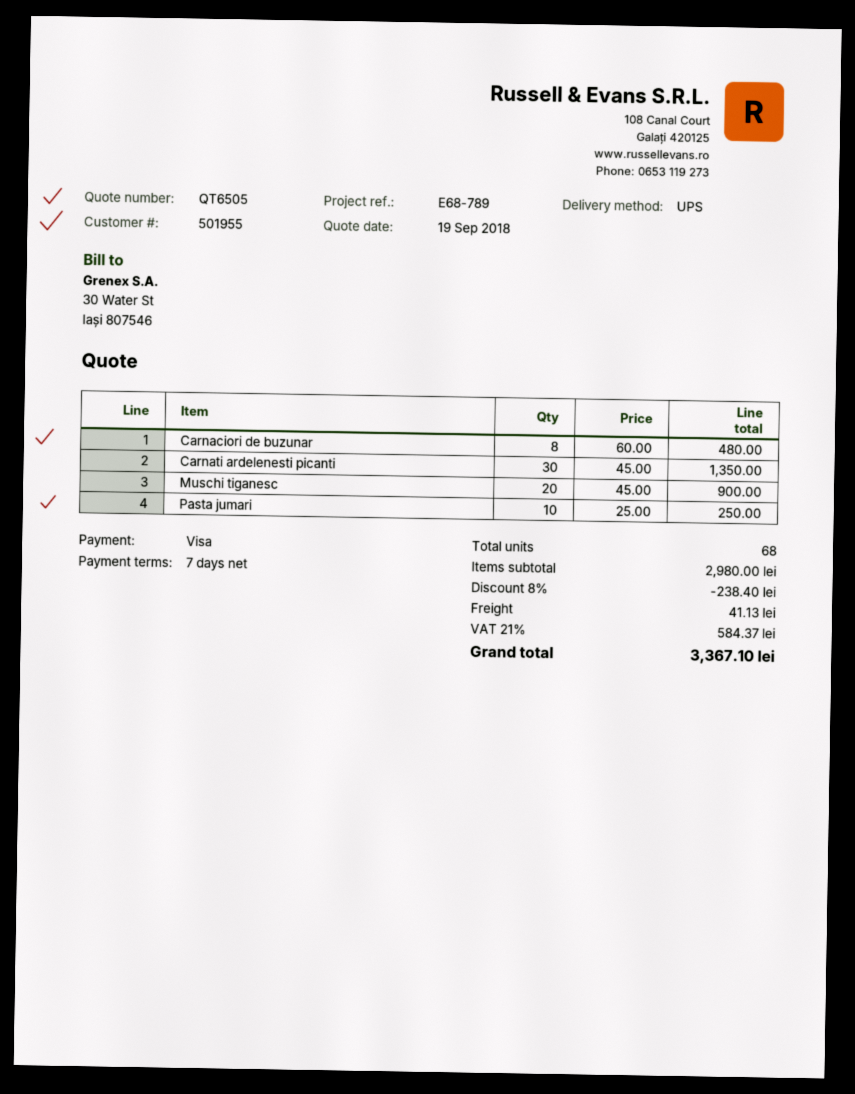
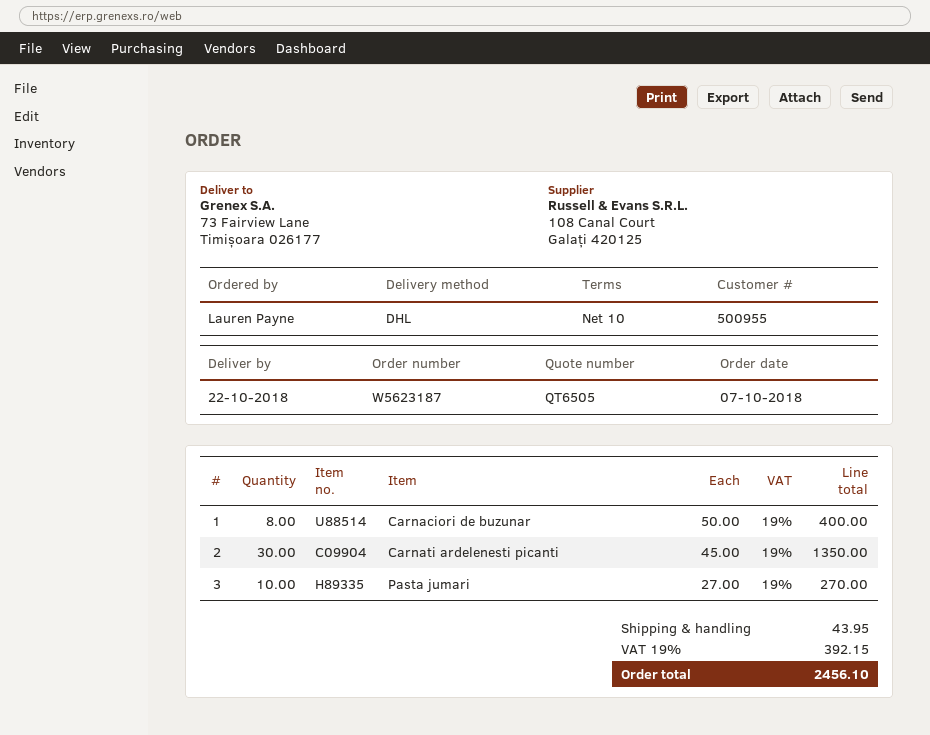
payment terms: 7 days -> 10 days
customer number: 501955 -> 500955
shipping method: UPS -> DHL
Carnaciori de buzunar: 8 x 60.00 = 480.00 -> 8 x 50.00 = 400.00
Muschi tiganesc: 20 x 45.00 = 900.00 -> none
Pasta jumari: 10 x 25.00 = 250.00 -> 10 x 27.00 = 270.00
discount: 8% = 238.40 -> none
shipping: 41.13 -> 43.95
tax: 21% = 584.37 -> 19% = 392.15
total: 3367.10 -> 2456.10

